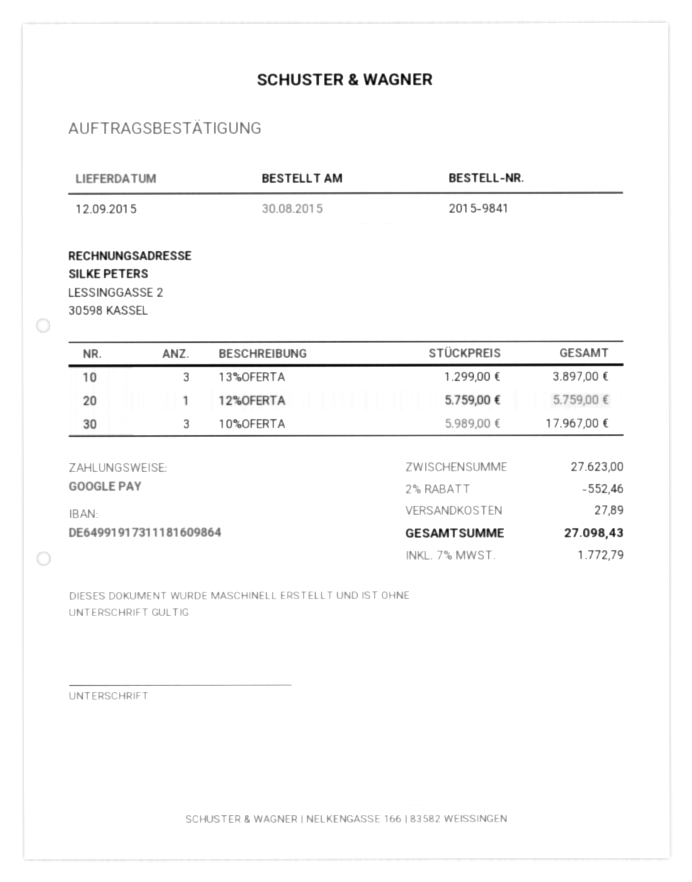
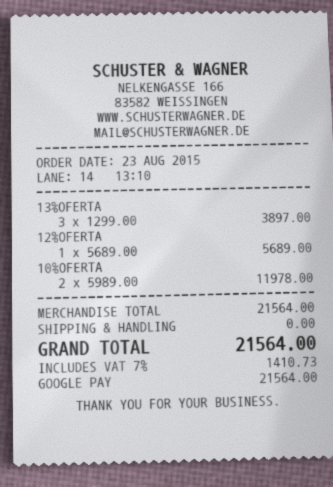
order date: 2015-08-30 -> 2015-08-23
12%OFERTA: 1 x 5759.00 = 5759.00 -> 1 x 5689.00 = 5689.00
10%OFERTA: 3 x 5989.00 = 17967.00 -> 2 x 5989.00 = 11978.00
subtotal: 27623.00 -> 21564.00
discount: 2% = 552.46 -> none
shipping: 27.89 -> 0.00
tax: 7% = 1772.79 -> 7% = 1410.73
total: 27098.43 -> 21564.00

